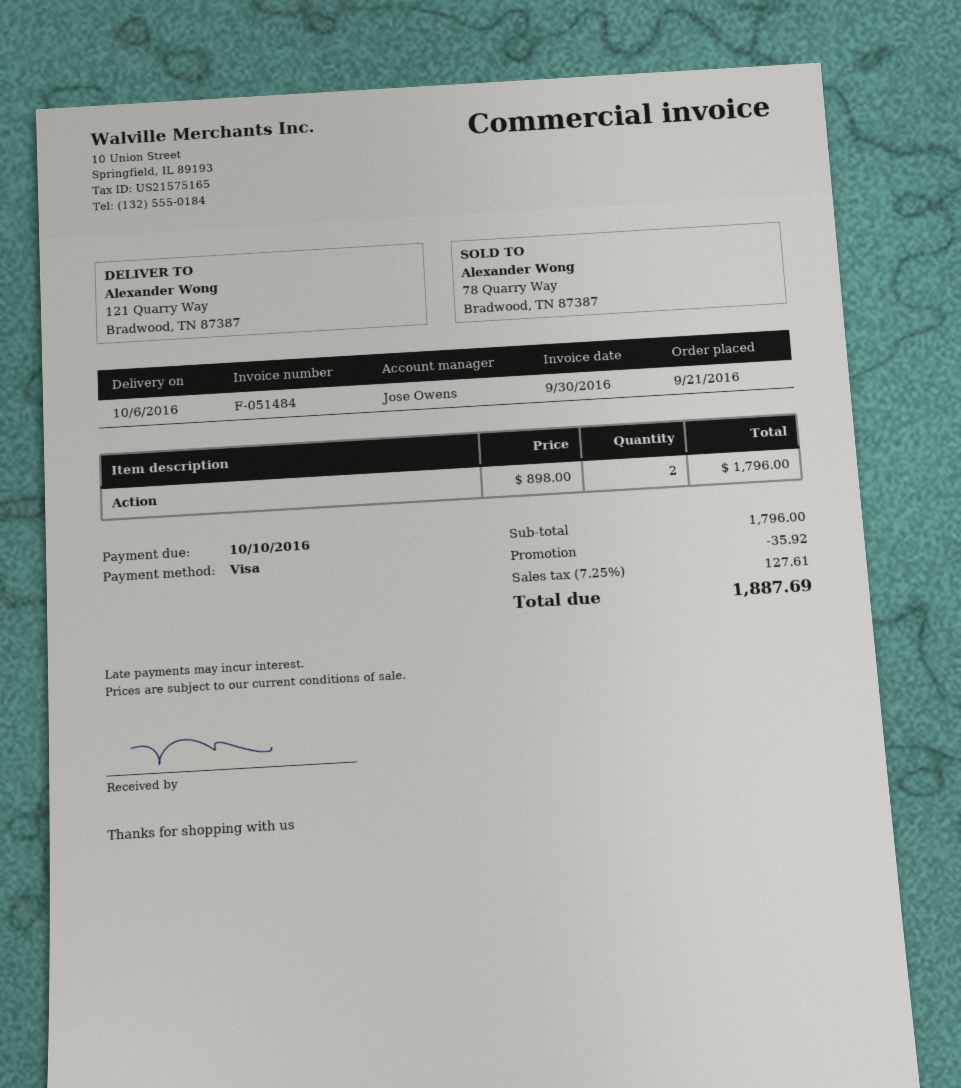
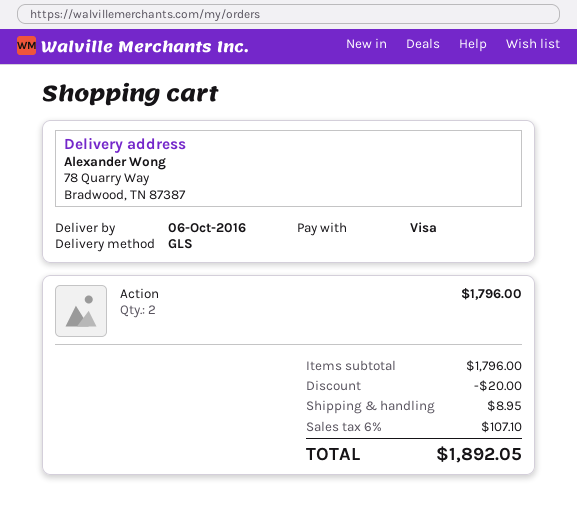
ship to: 121 Quarry Way, Bradwood, TN 87387 -> 78 Quarry Way, Bradwood, TN 87387
discount: 35.92 -> 20.00
shipping: none -> 8.95
tax: 7.25% = 127.61 -> 6% = 107.10
total: 1887.69 -> 1892.05

